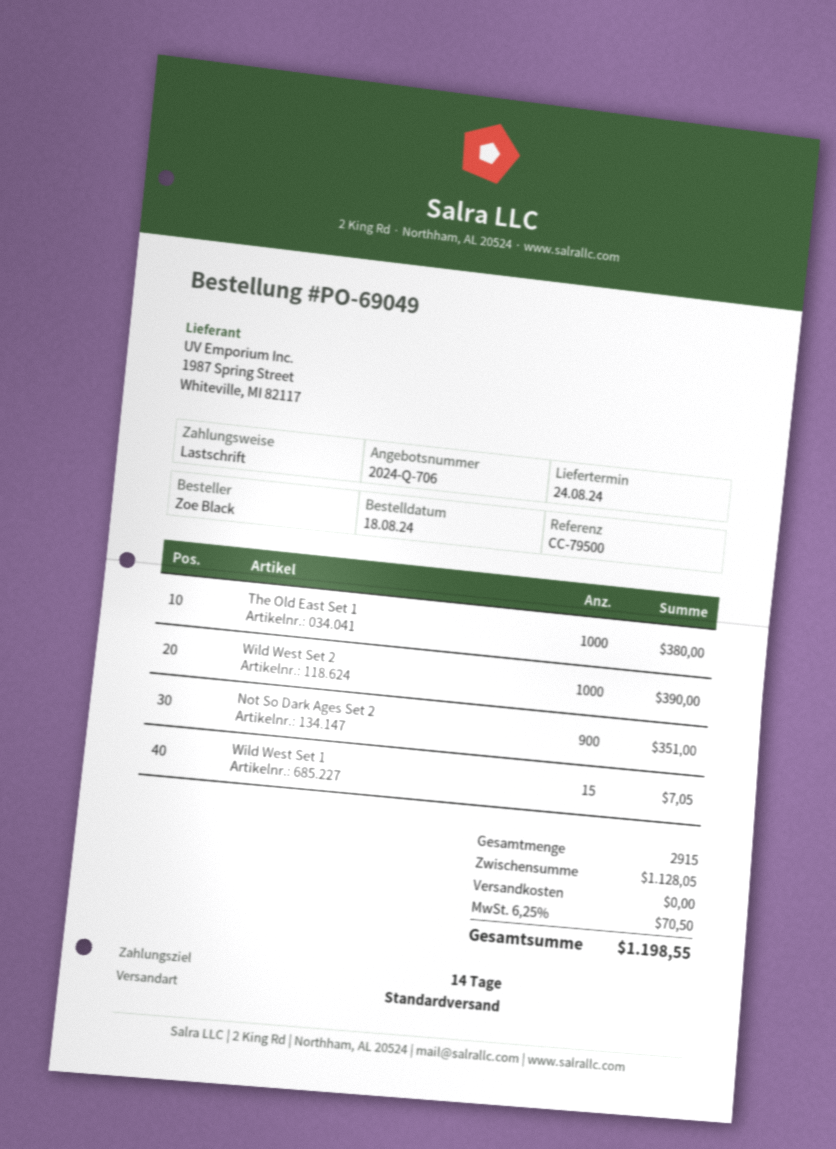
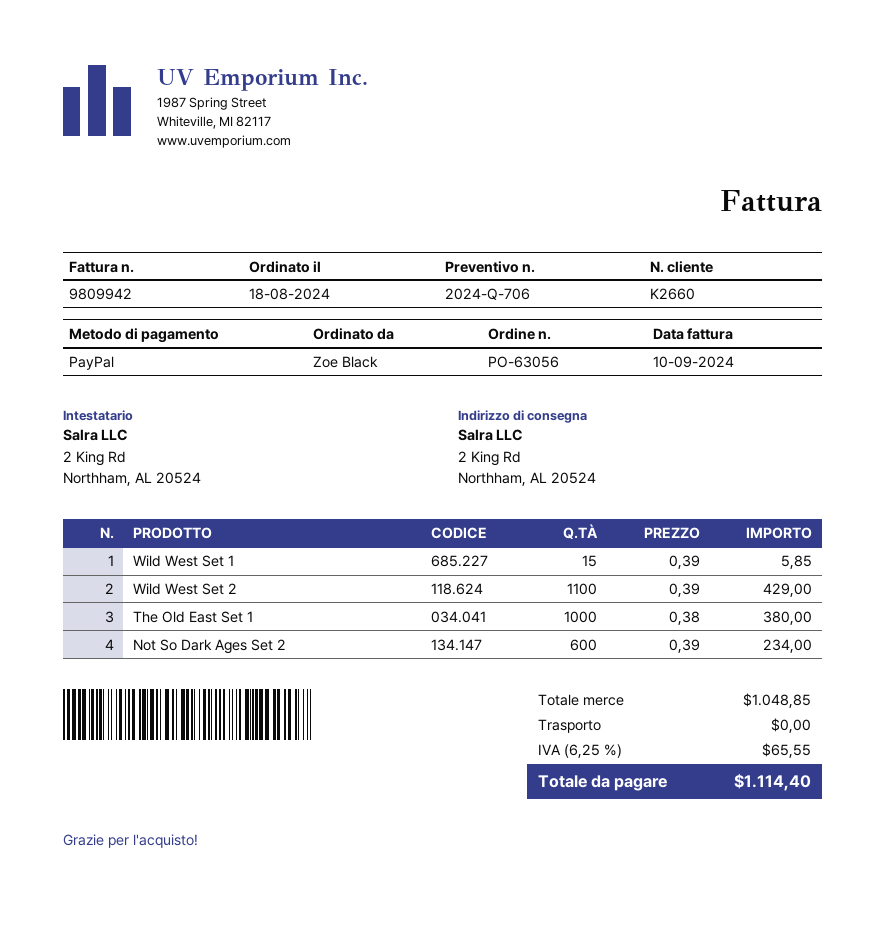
order number: PO-69049 -> PO-63056
payment method: direct debit -> PayPal
Wild West Set 2: 1000 for 390.00 -> 1100 for 429.00
Not So Dark Ages Set 2: 900 for 351.00 -> 600 for 234.00
Wild West Set 1: 15 for 7.05 -> 15 for 5.85
subtotal: 1128.05 -> 1048.85
tax: 6.25% = 70.50 -> 6.25% = 65.55
total: 1198.55 -> 1114.40

